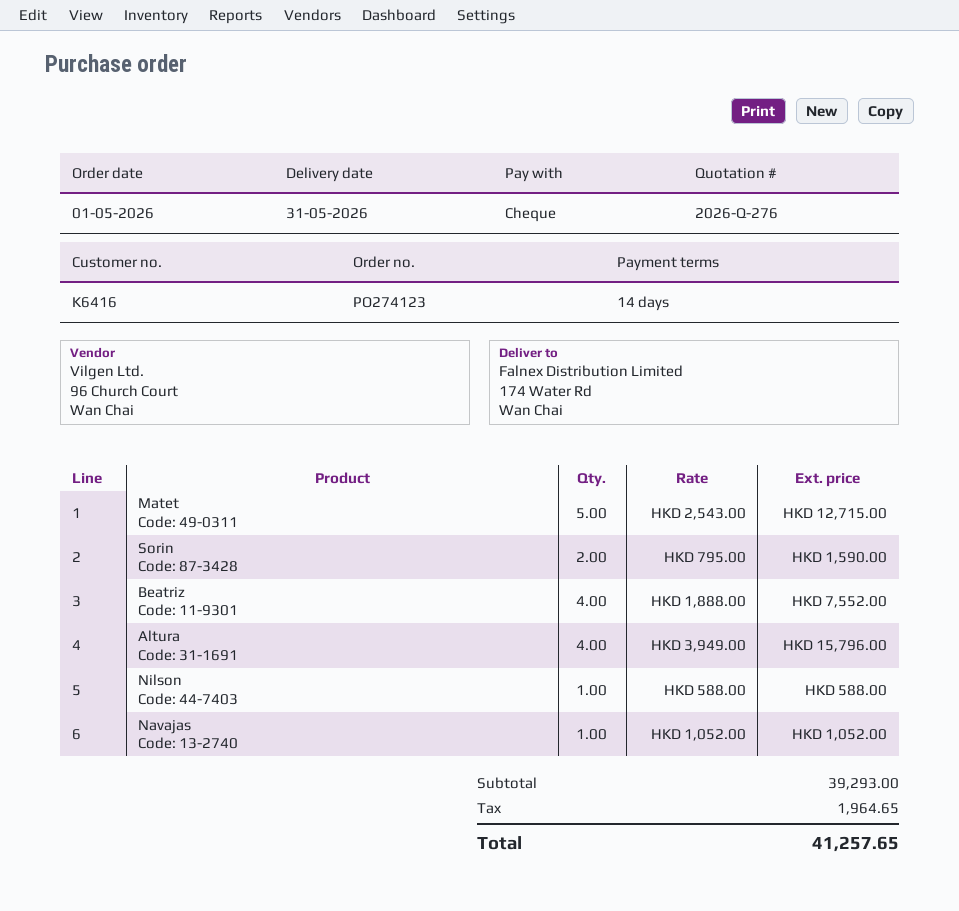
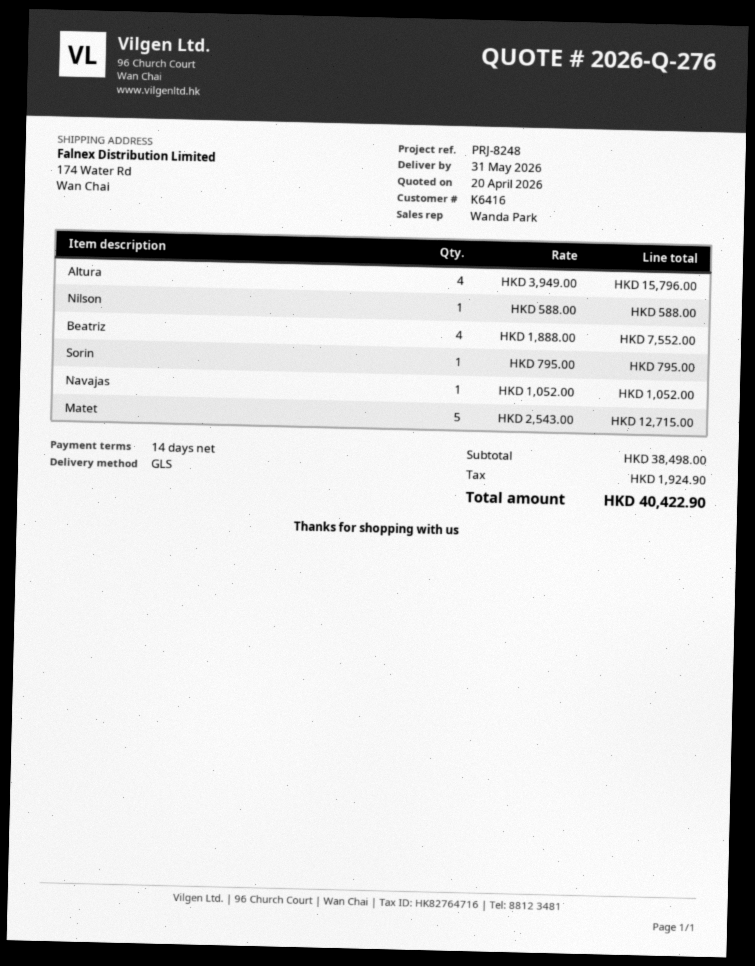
Sorin: 2 x 795.00 = 1590.00 -> 1 x 795.00 = 795.00
subtotal: 39293.00 -> 38498.00
tax: 1964.65 -> 1924.90
total: 41257.65 -> 40422.90

